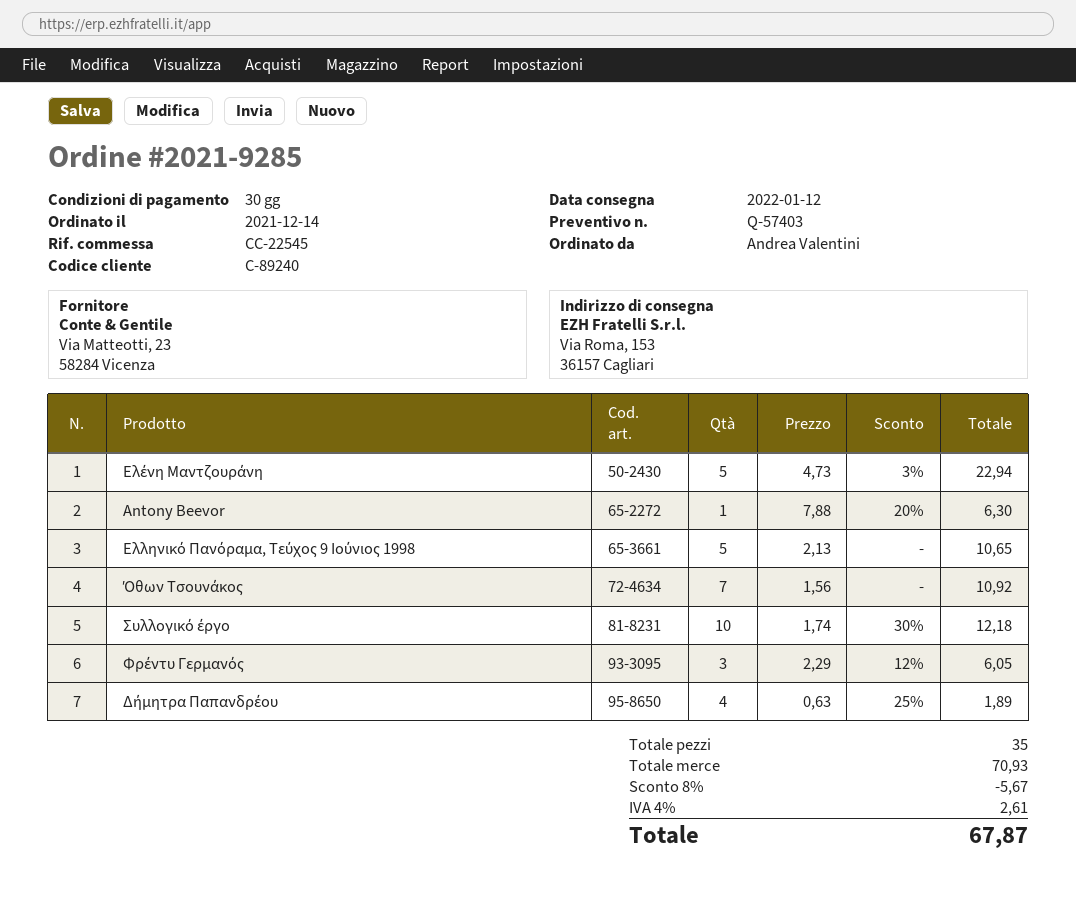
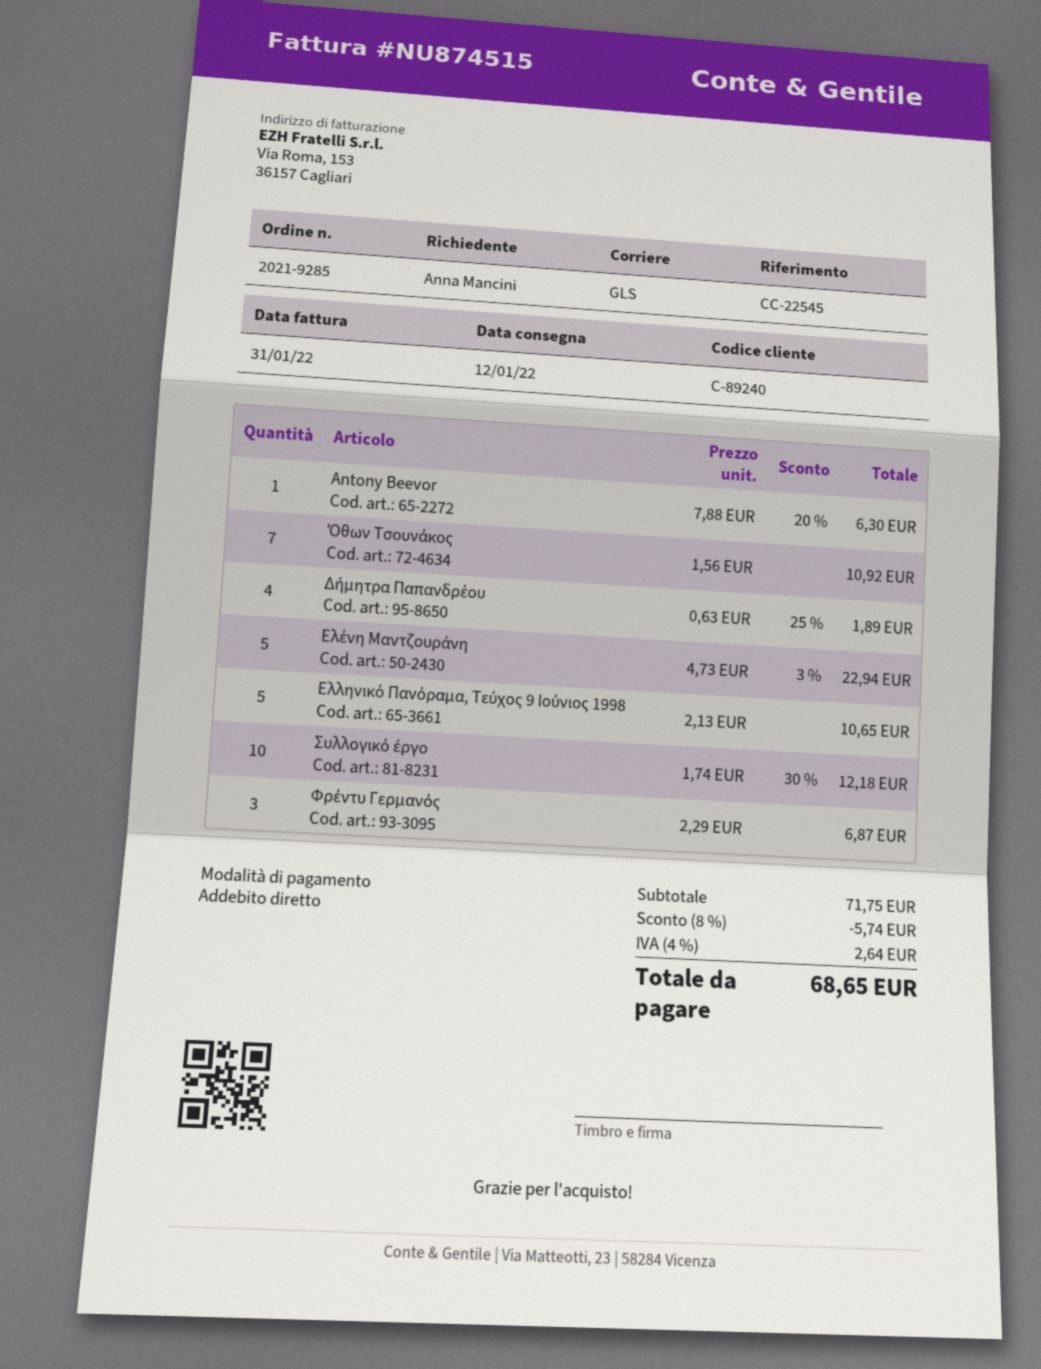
ordered by: Andrea Valentini -> Anna Mancini
Φρέντυ Γερμανός: 3 x 2.29 - 12% = 6.05 -> 3 x 2.29 = 6.87
subtotal: 70.93 -> 71.75
discount: 8% = 5.67 -> 8% = 5.74
tax: 4% = 2.61 -> 4% = 2.64
total: 67.87 -> 68.65

